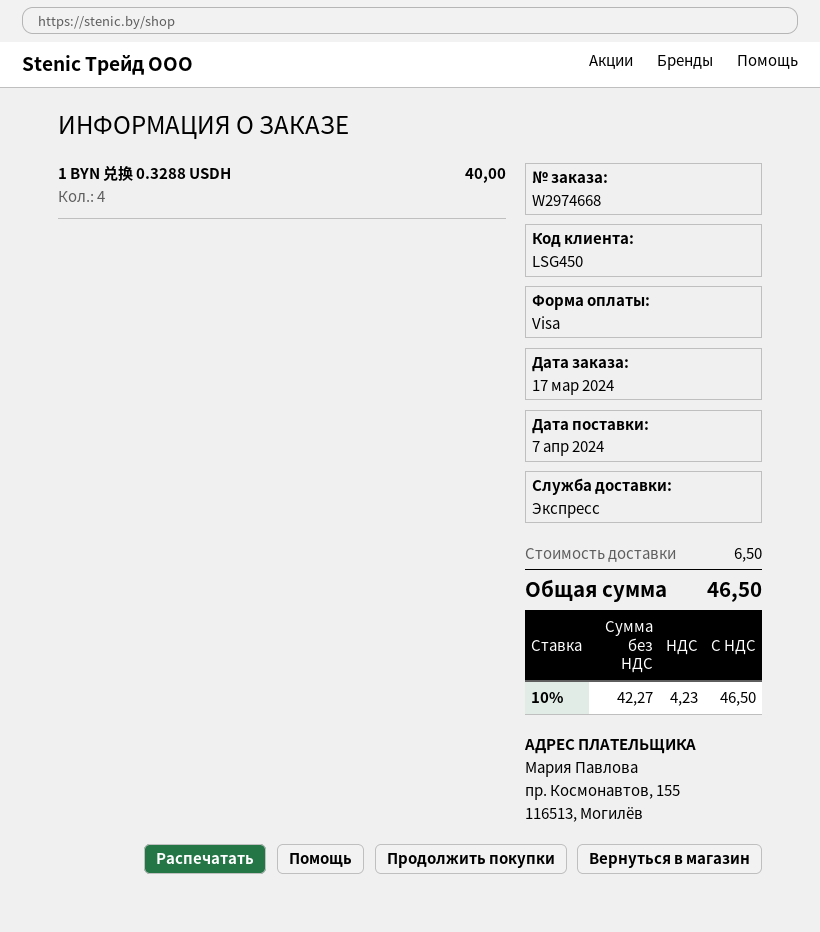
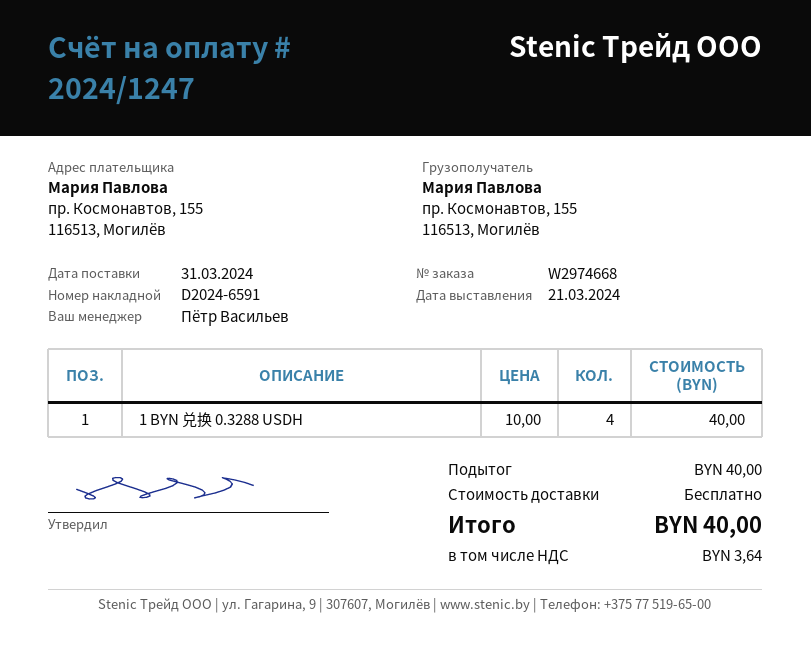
delivery date: 2024-04-07 -> 2024-03-31
shipping: 6.50 -> 0.00
tax: 4.23 -> 3.64
total: 46.50 -> 40.00

